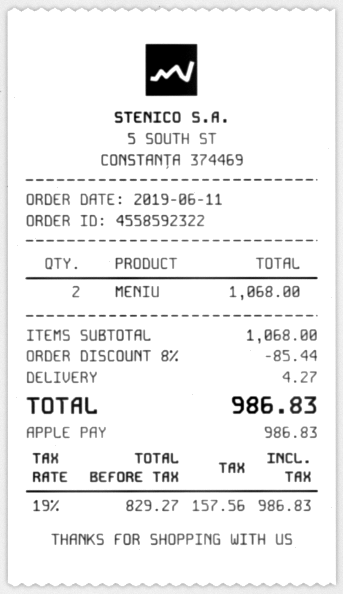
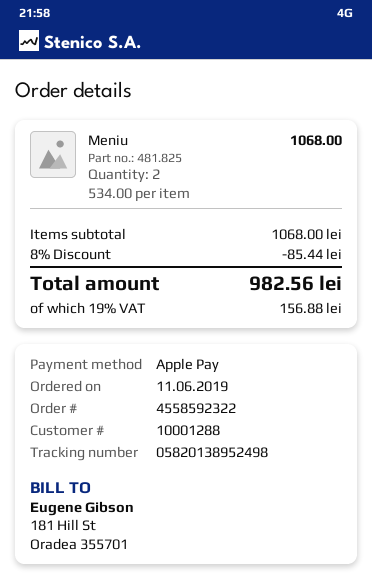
shipping: 4.27 -> none
tax: 19% = 157.56 -> 19% = 156.88
total: 986.83 -> 982.56

